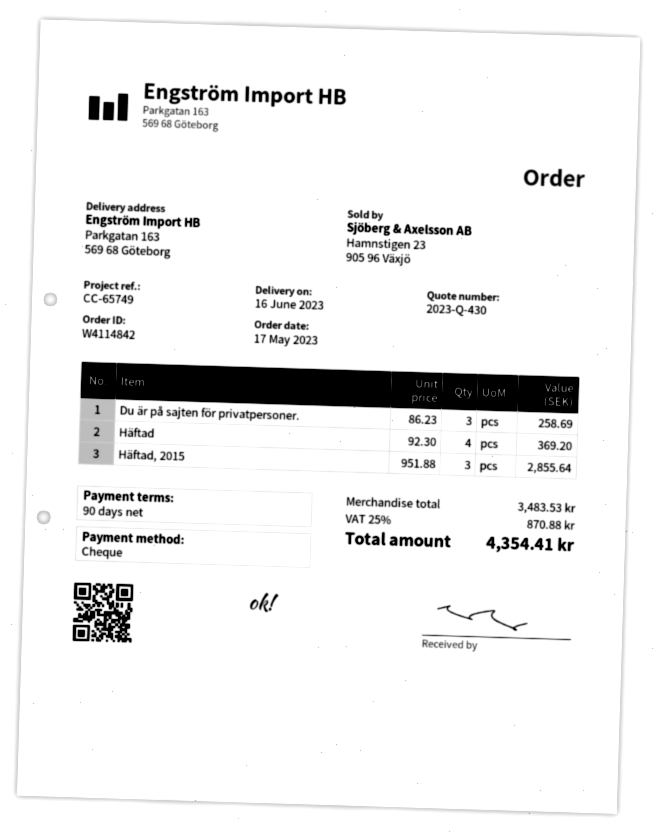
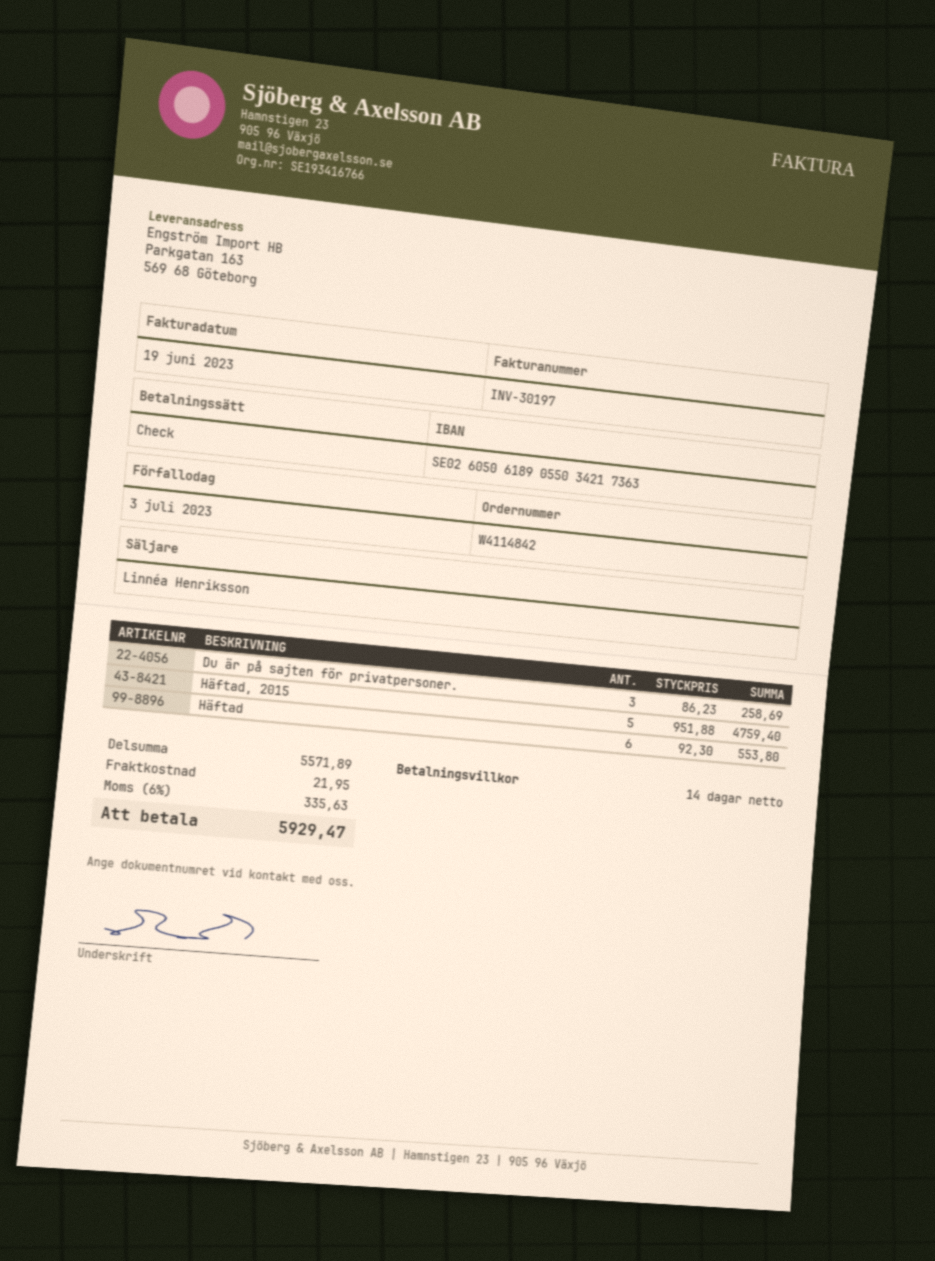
payment terms: 90 days -> 14 days
Häftad: 4 x 92.30 = 369.20 -> 6 x 92.30 = 553.80
Häftad, 2015: 3 x 951.88 = 2855.64 -> 5 x 951.88 = 4759.40
subtotal: 3483.53 -> 5571.89
shipping: none -> 21.95
tax: 25% = 870.88 -> 6% = 335.63
total: 4354.41 -> 5929.47

